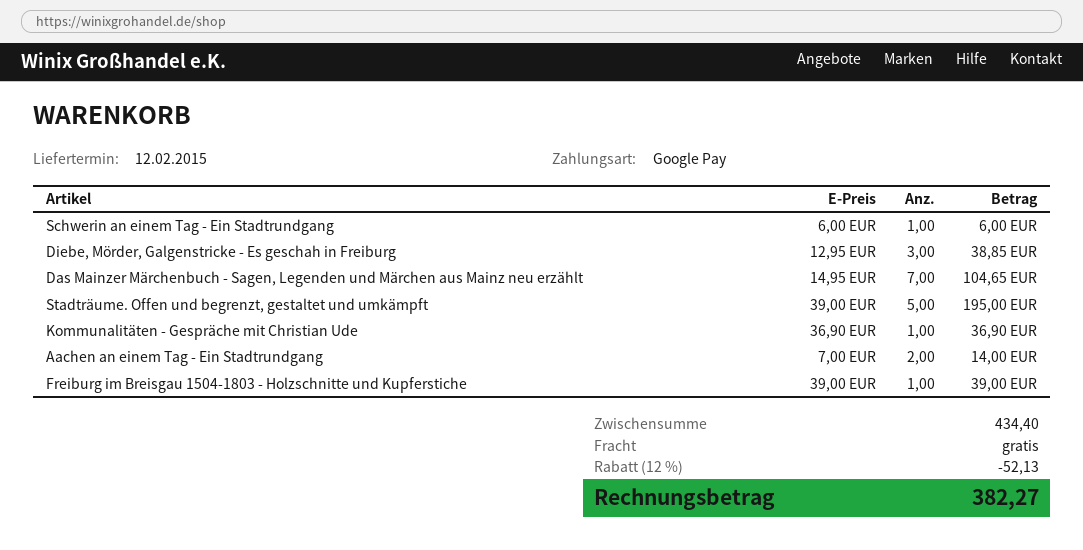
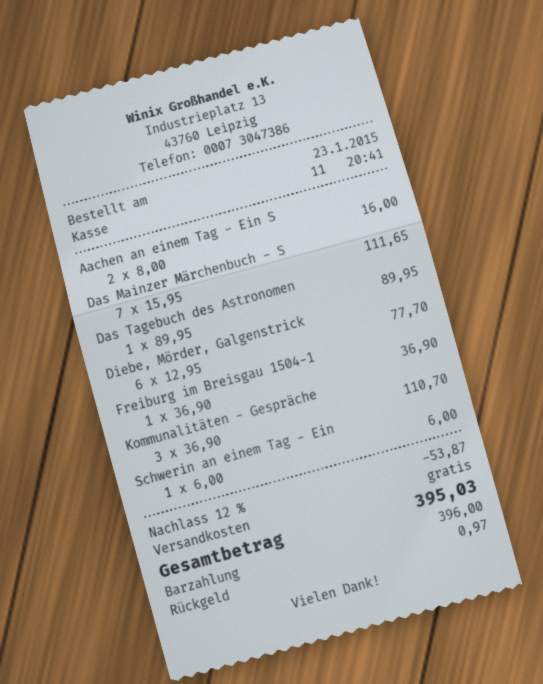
payment method: Google Pay -> cash
Diebe, Mörder, Galgenstricke - Es geschah in Freiburg: 3 x 12.95 = 38.85 -> 6 x 12.95 = 77.70
Das Mainzer Märchenbuch - Sagen, Legenden und Märchen aus Mainz neu erzählt: 7 x 14.95 = 104.65 -> 7 x 15.95 = 111.65
Stadträume. Offen und begrenzt, gestaltet und umkämpft: 5 x 39.00 = 195.00 -> none
Kommunalitäten - Gespräche mit Christian Ude: 1 x 36.90 = 36.90 -> 3 x 36.90 = 110.70
Aachen an einem Tag - Ein Stadtrundgang: 2 x 7.00 = 14.00 -> 2 x 8.00 = 16.00
Freiburg im Breisgau 1504-1803 - Holzschnitte und Kupferstiche: 1 x 39.00 = 39.00 -> 1 x 36.90 = 36.90
Das Tagebuch des Astronomen: none -> 1 x 89.95 = 89.95
discount: 12% = 52.13 -> 12% = 53.87
total: 382.27 -> 395.03

